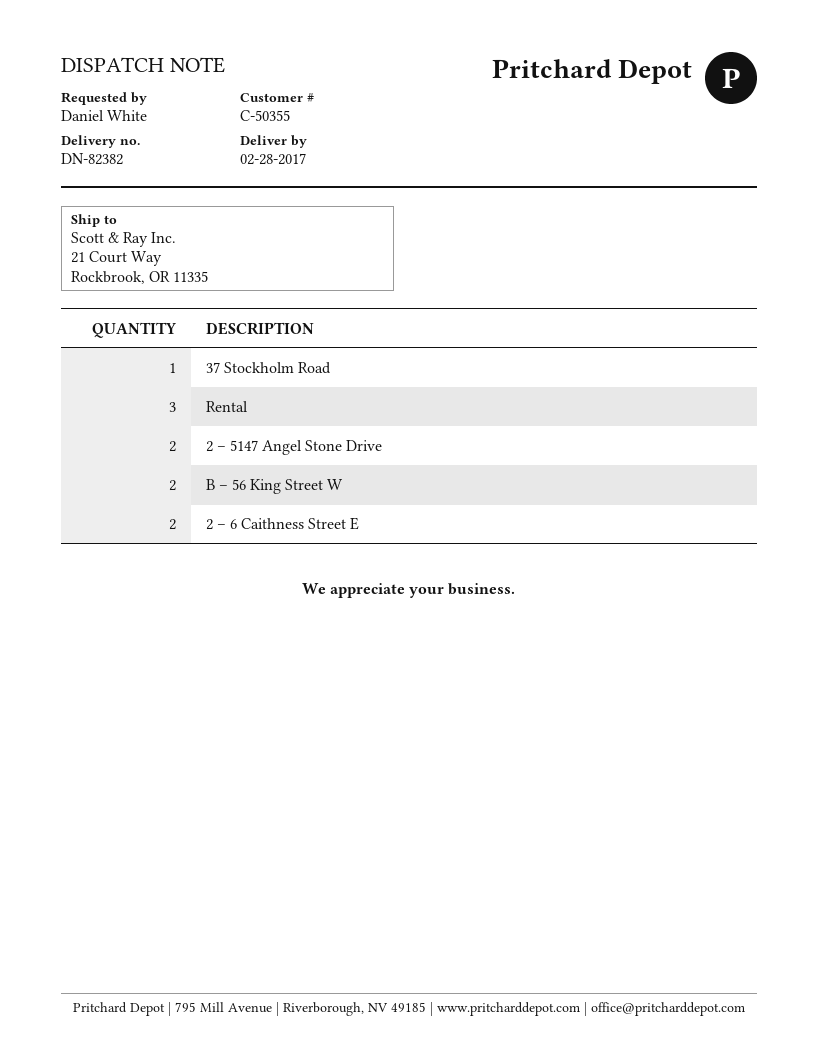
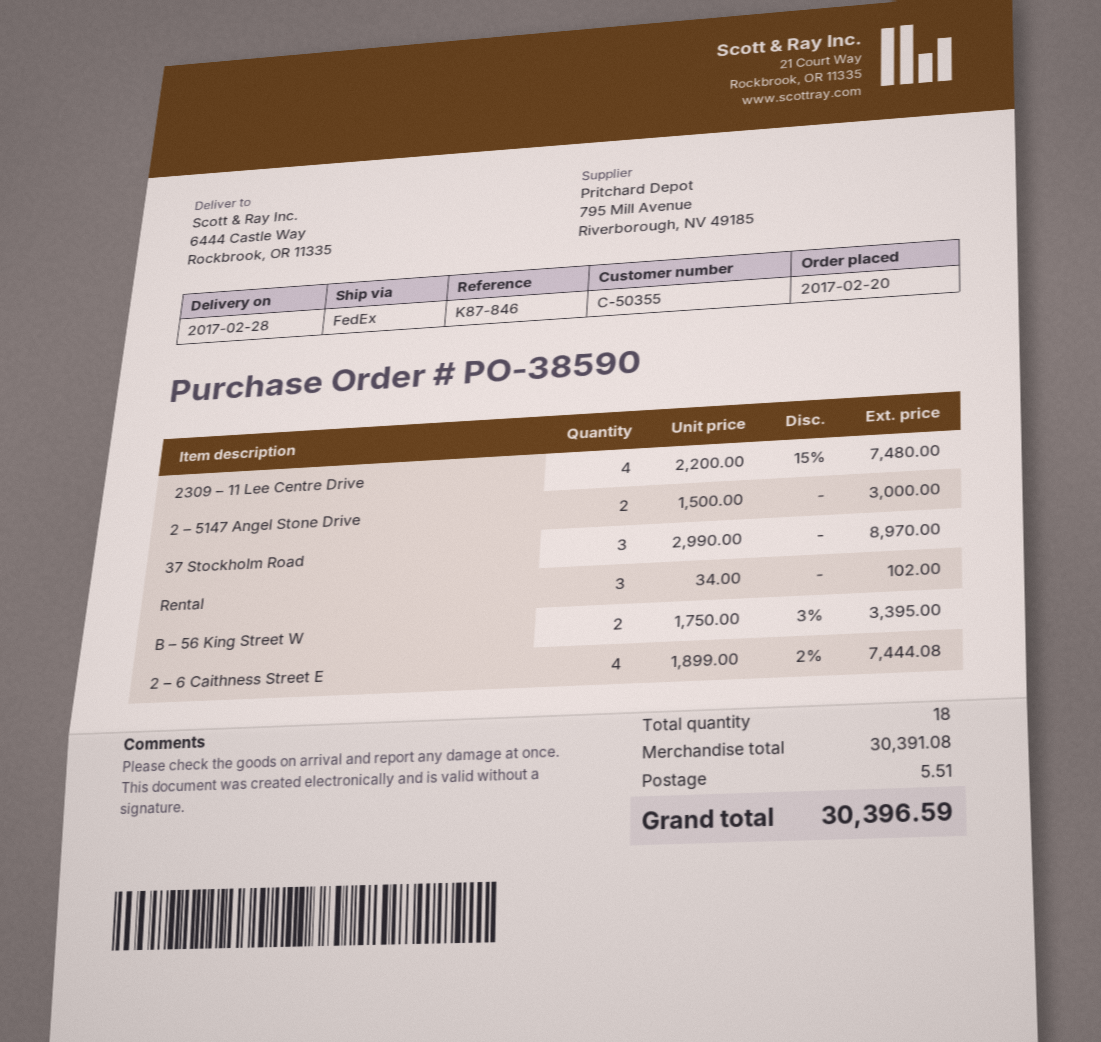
ship to: 21 Court Way, Rockbrook, OR 11335 -> 6444 Castle Way, Rockbrook, OR 11335
37 Stockholm Road: 1 -> 3
2 – 6 Caithness Street E: 2 -> 4
2309 – 11 Lee Centre Drive: none -> 4

